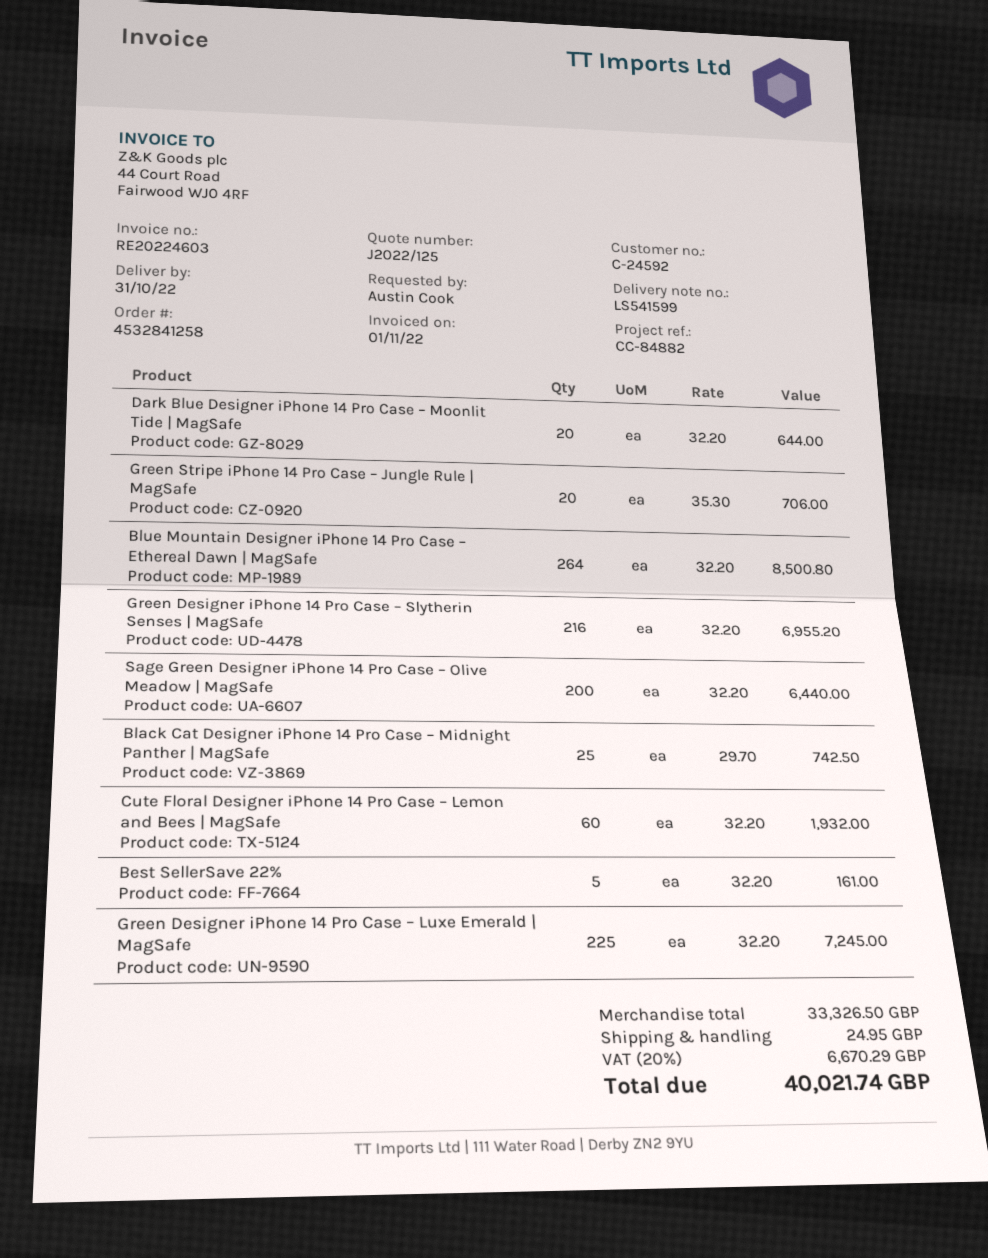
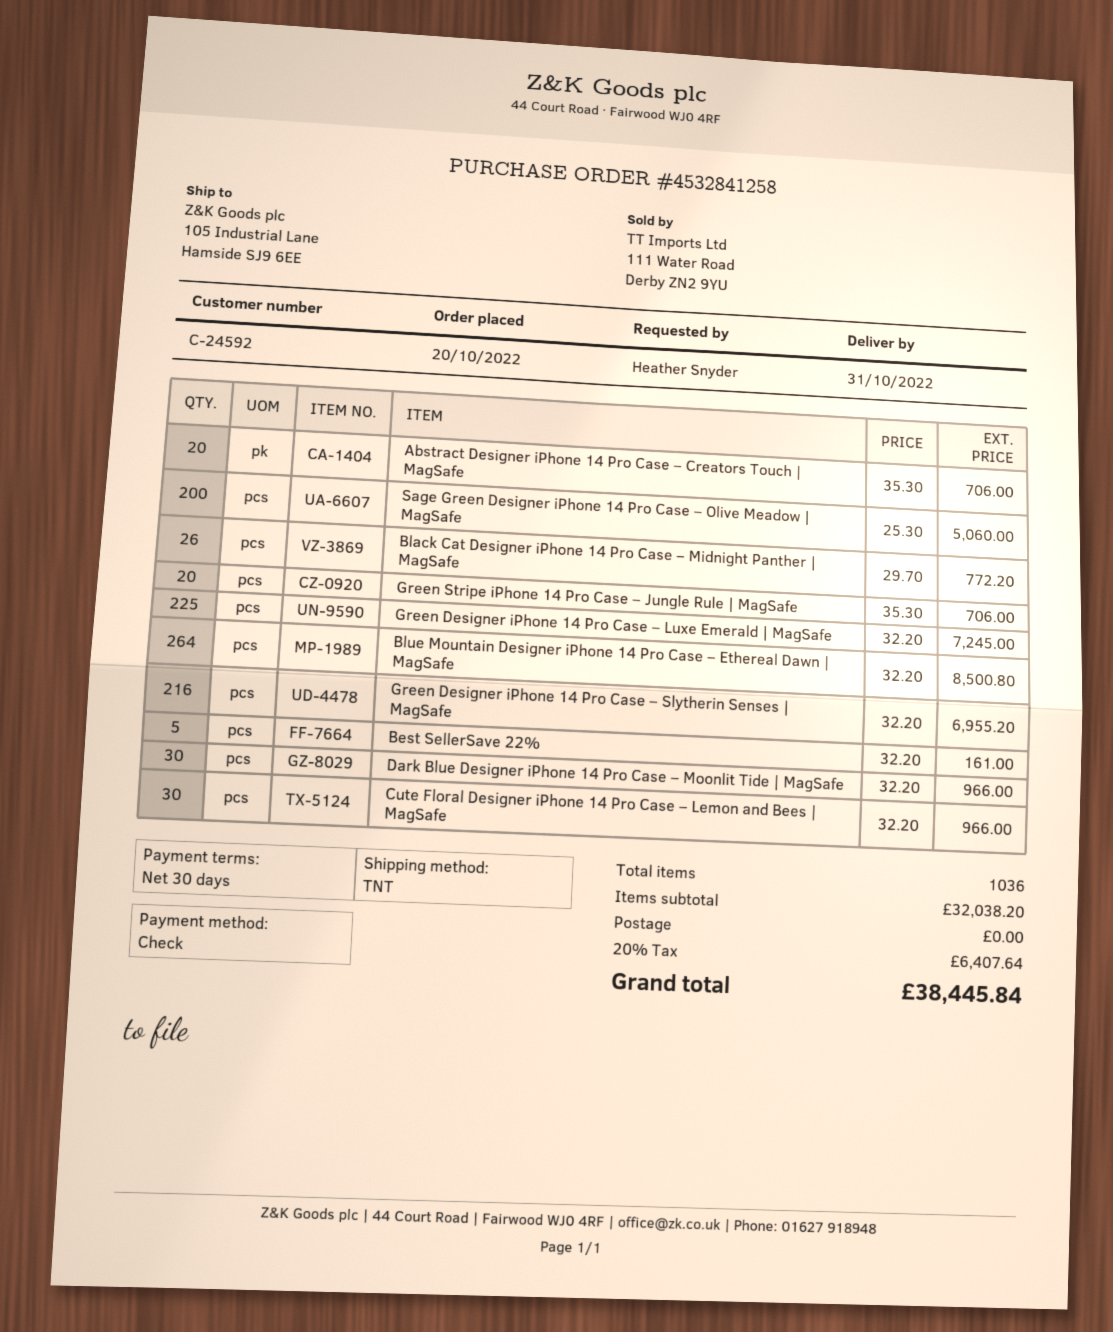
ordered by: Austin Cook -> Heather Snyder
Dark Blue Designer iPhone 14 Pro Case – Moonlit Tide | MagSafe: 20 x 32.20 = 644.00 -> 30 x 32.20 = 966.00
Sage Green Designer iPhone 14 Pro Case – Olive Meadow | MagSafe: 200 x 32.20 = 6440.00 -> 200 x 25.30 = 5060.00
Black Cat Designer iPhone 14 Pro Case – Midnight Panther | MagSafe: 25 x 29.70 = 742.50 -> 26 x 29.70 = 772.20
Cute Floral Designer iPhone 14 Pro Case – Lemon and Bees | MagSafe: 60 x 32.20 = 1932.00 -> 30 x 32.20 = 966.00
Abstract Designer iPhone 14 Pro Case – Creators Touch | MagSafe: none -> 20 x 35.30 = 706.00
subtotal: 33326.50 -> 32038.20
shipping: 24.95 -> 0.00
tax: 20% = 6670.29 -> 20% = 6407.64
total: 40021.74 -> 38445.84

